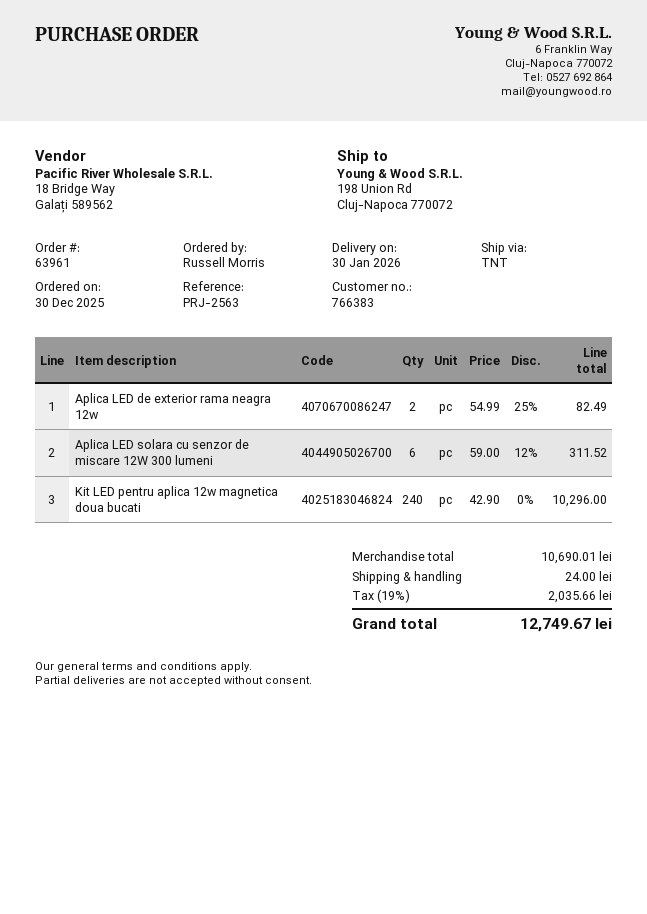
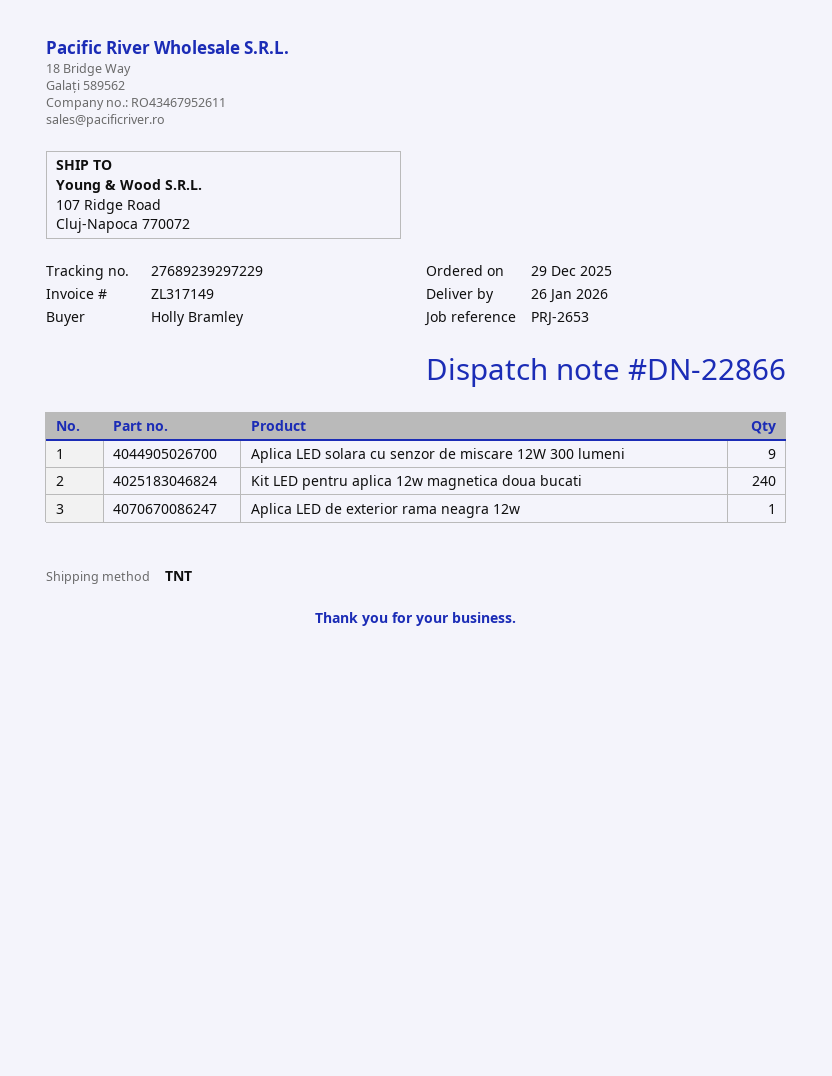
order date: 2025-12-30 -> 2025-12-29
delivery date: 2026-01-30 -> 2026-01-26
reference: PRJ-2563 -> PRJ-2653
ordered by: Russell Morris -> Holly Bramley
ship to: 198 Union Rd, Cluj-Napoca 770072 -> 107 Ridge Road, Cluj-Napoca 770072
Aplica LED de exterior rama neagra 12w: 2 -> 1
Aplica LED solara cu senzor de miscare 12W 300 lumeni: 6 -> 9

